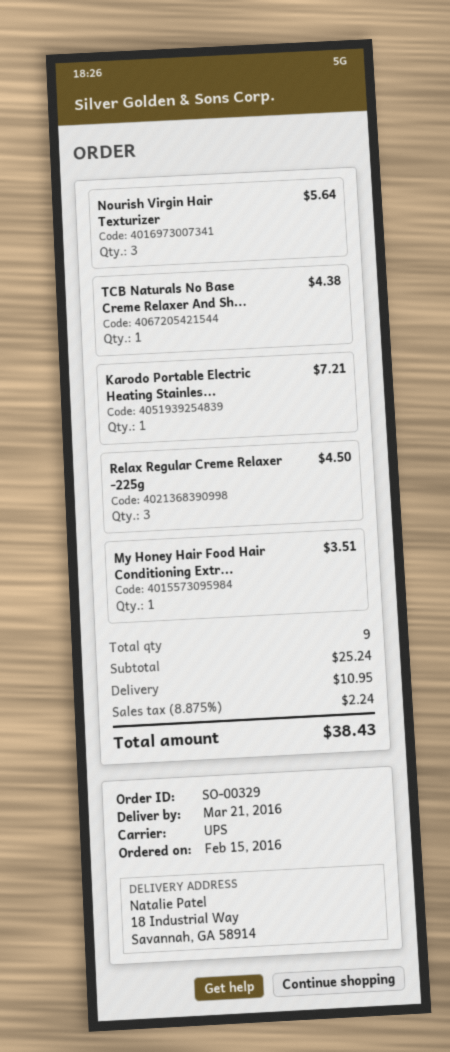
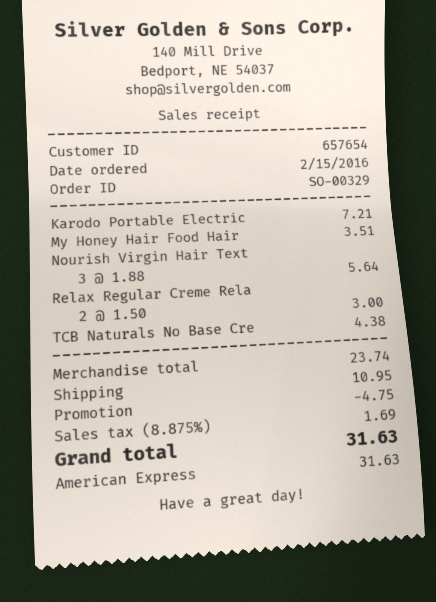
Relax Regular Creme Relaxer -225g: 3 for 4.50 -> 2 for 3.00
subtotal: 25.24 -> 23.74
discount: none -> 4.75
tax: 8.875% = 2.24 -> 8.875% = 1.69
total: 38.43 -> 31.63

